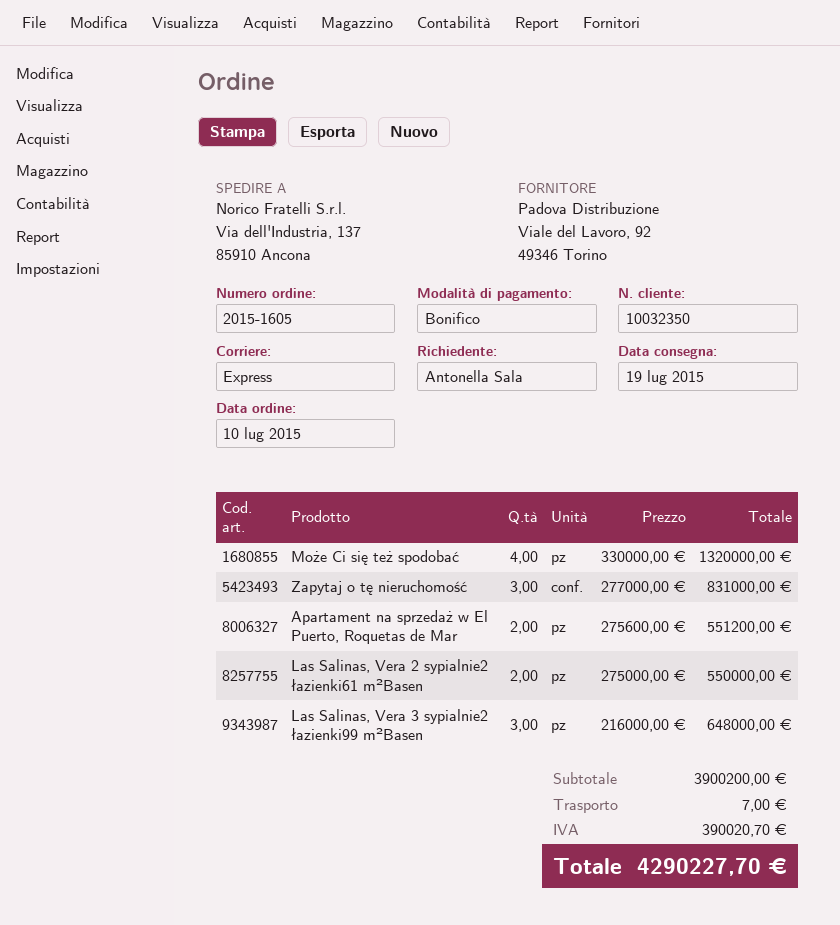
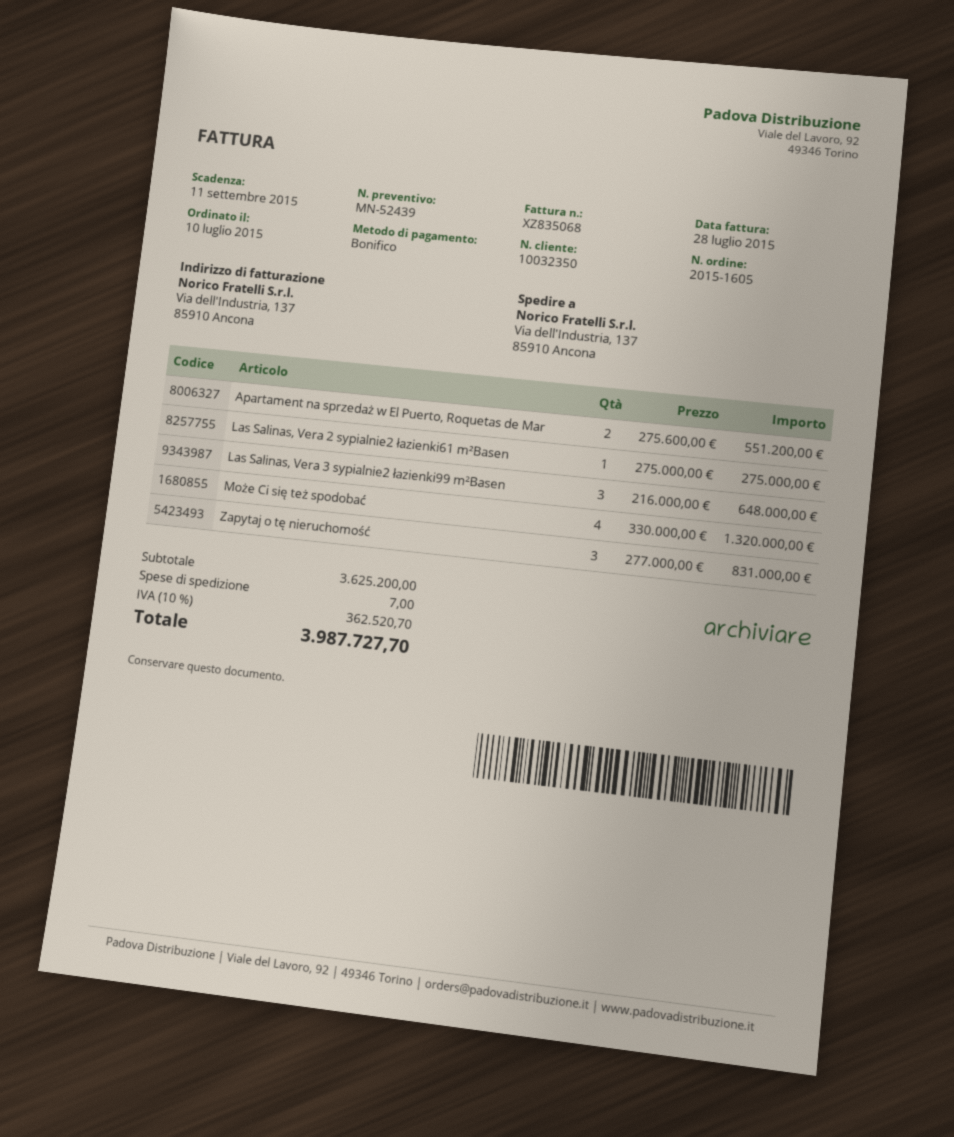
Las Salinas, Vera 2 sypialnie2 łazienki61 m²Basen: 2 x 275000.00 = 550000.00 -> 1 x 275000.00 = 275000.00
subtotal: 3900200.00 -> 3625200.00
tax: 390020.70 -> 362520.70
total: 4290227.70 -> 3987727.70

